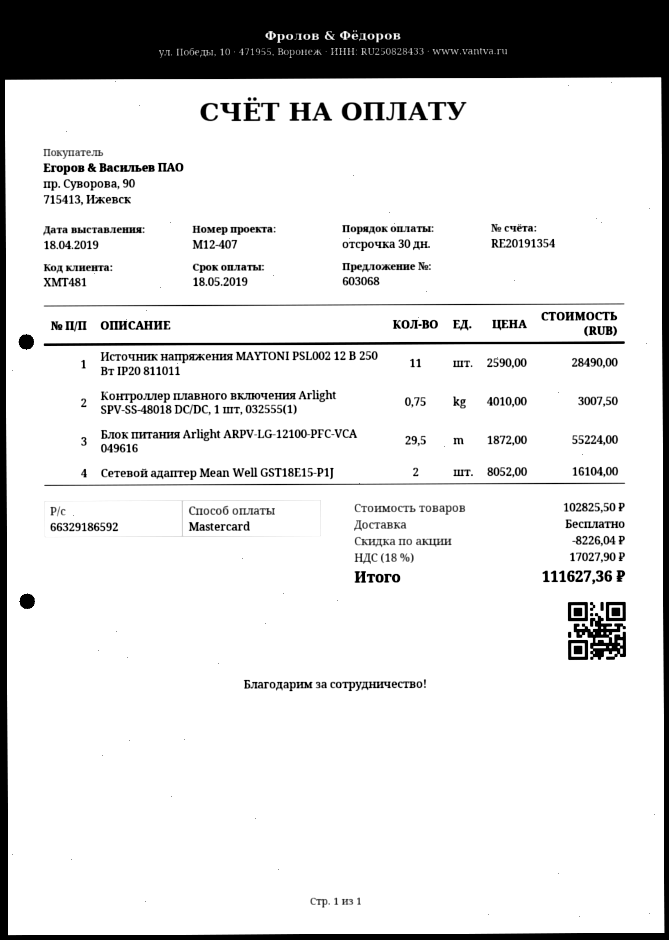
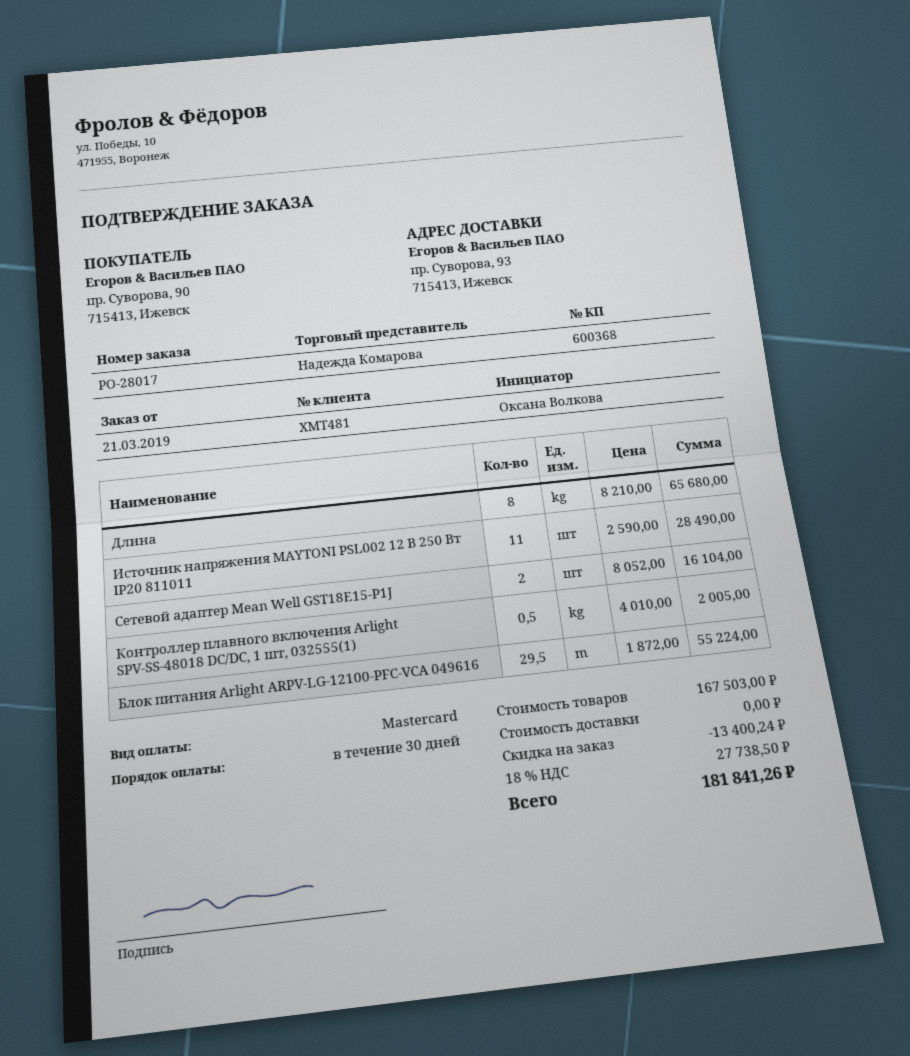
quote number: 603068 -> 600368
Контроллер плавного включения Arlight SPV-SS-48018 DC/DC, 1 шт, 032555(1): 0.75 x 4010.00 = 3007.50 -> 0.5 x 4010.00 = 2005.00
Длина: none -> 8 x 8210.00 = 65680.00
subtotal: 102825.50 -> 167503.00
discount: 8226.04 -> 13400.24
tax: 18% = 17027.90 -> 18% = 27738.50
total: 111627.36 -> 181841.26

